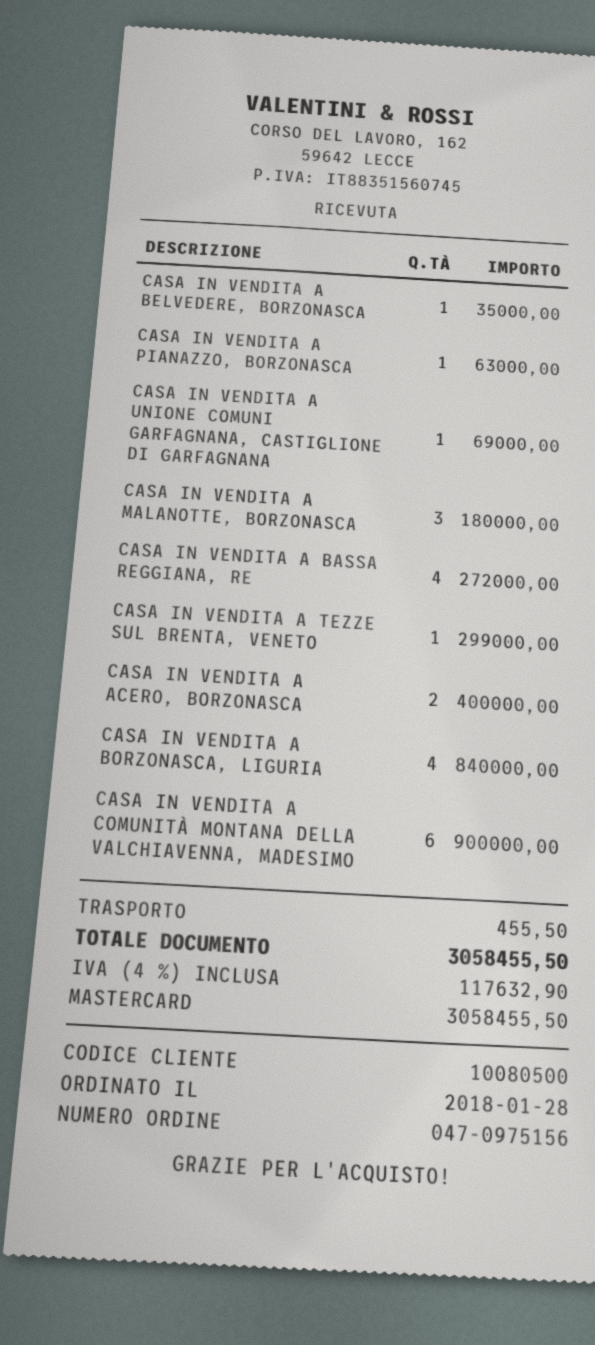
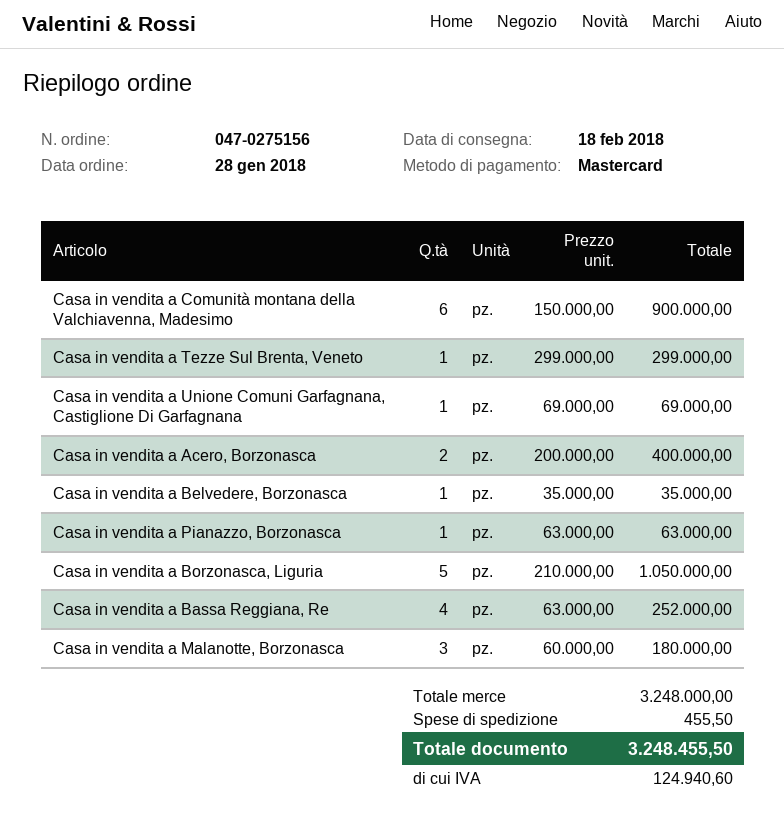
order number: 047-0975156 -> 047-0275156
CASA IN VENDITA A BASSA REGGIANA, RE: 4 for 272000.00 -> 4 for 252000.00
CASA IN VENDITA A BORZONASCA, LIGURIA: 4 for 840000.00 -> 5 for 1050000.00
tax: 117632.90 -> 124940.60
total: 3058455.50 -> 3248455.50

